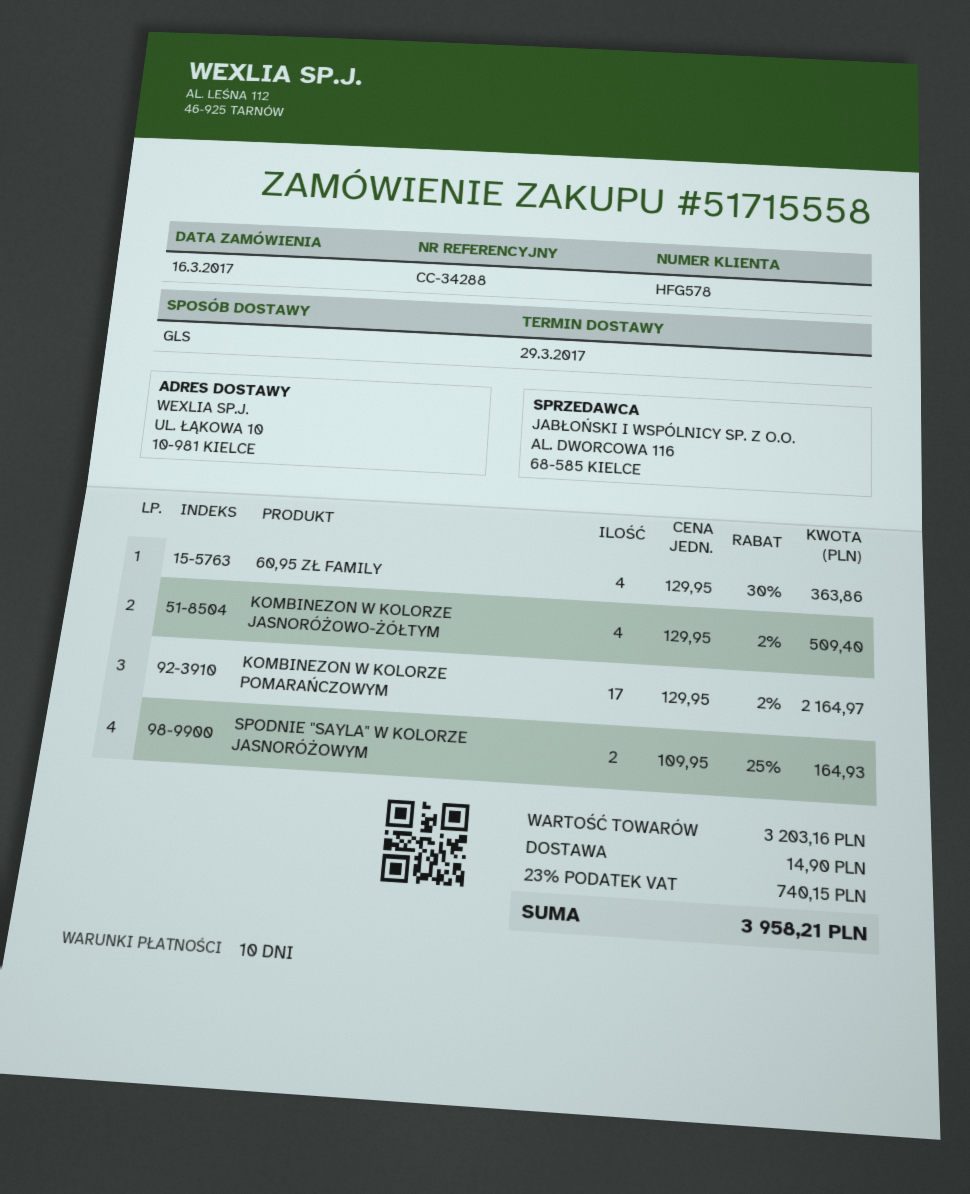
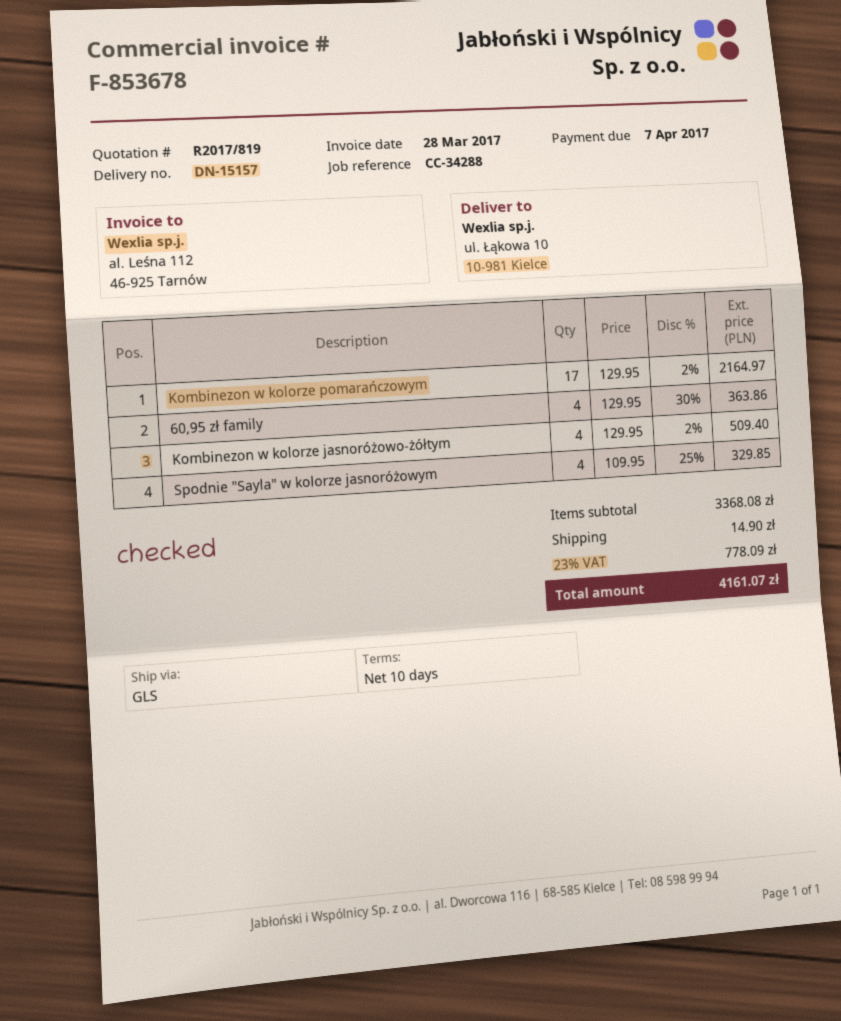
SPODNIE "SAYLA" W KOLORZE JASNORÓŻOWYM: 2 x 109.95 - 25% = 164.93 -> 4 x 109.95 - 25% = 329.85
subtotal: 3203.16 -> 3368.08
tax: 23% = 740.15 -> 23% = 778.09
total: 3958.21 -> 4161.07

